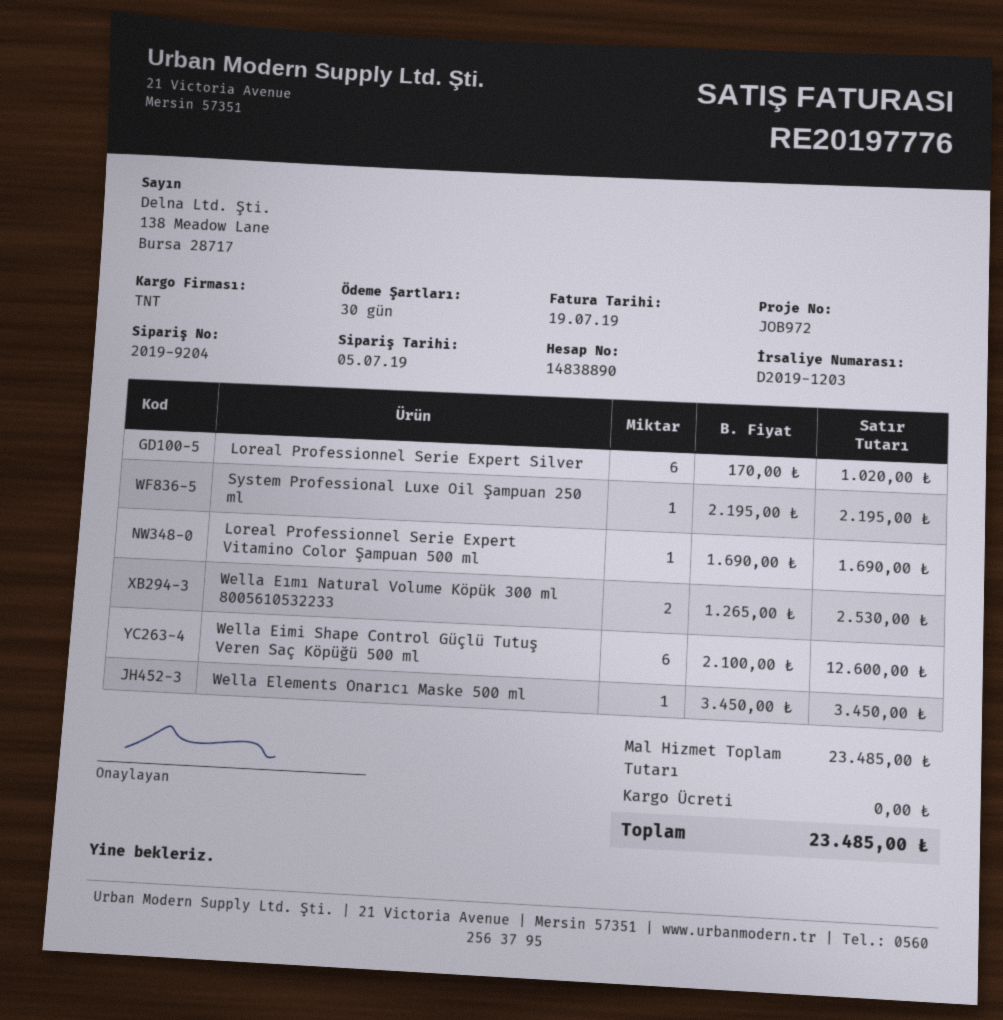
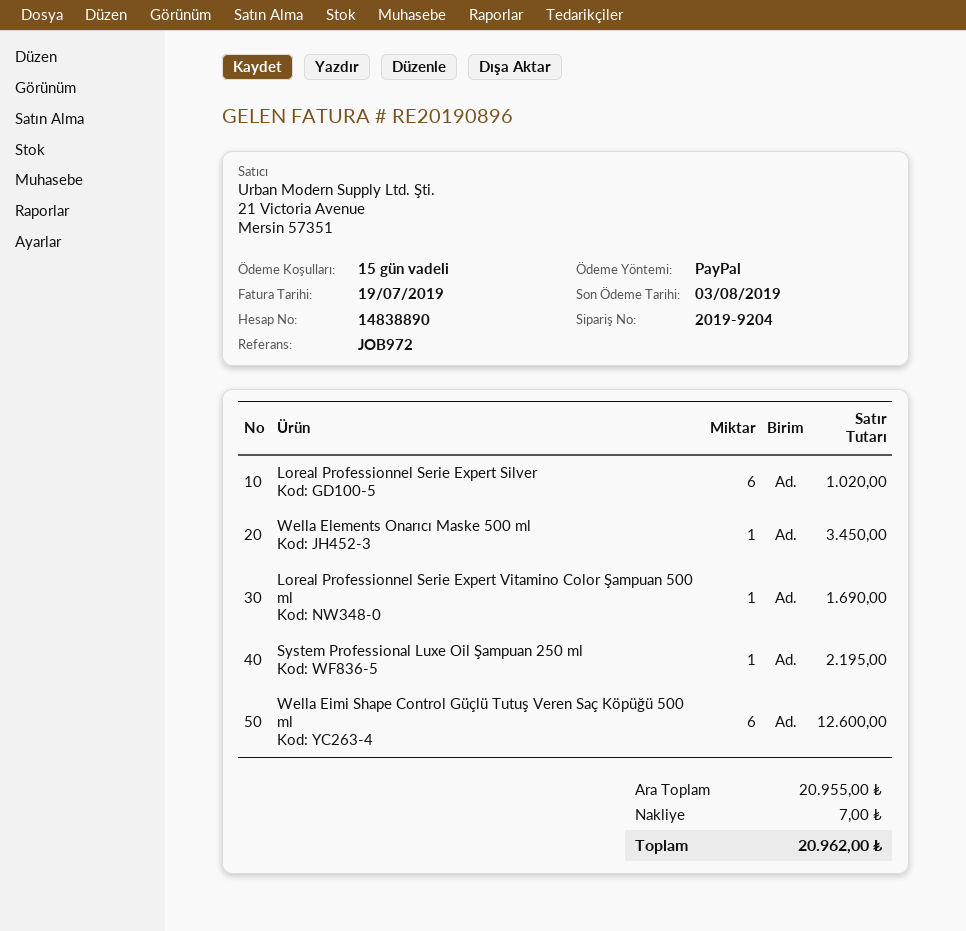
invoice number: RE20197776 -> RE20190896
payment terms: 30 days -> 15 days
Wella Eımı Natural Volume Köpük 300 ml 8005610532233: 2 for 2530.00 -> none
subtotal: 23485.00 -> 20955.00
shipping: 0.00 -> 7.00
total: 23485.00 -> 20962.00

